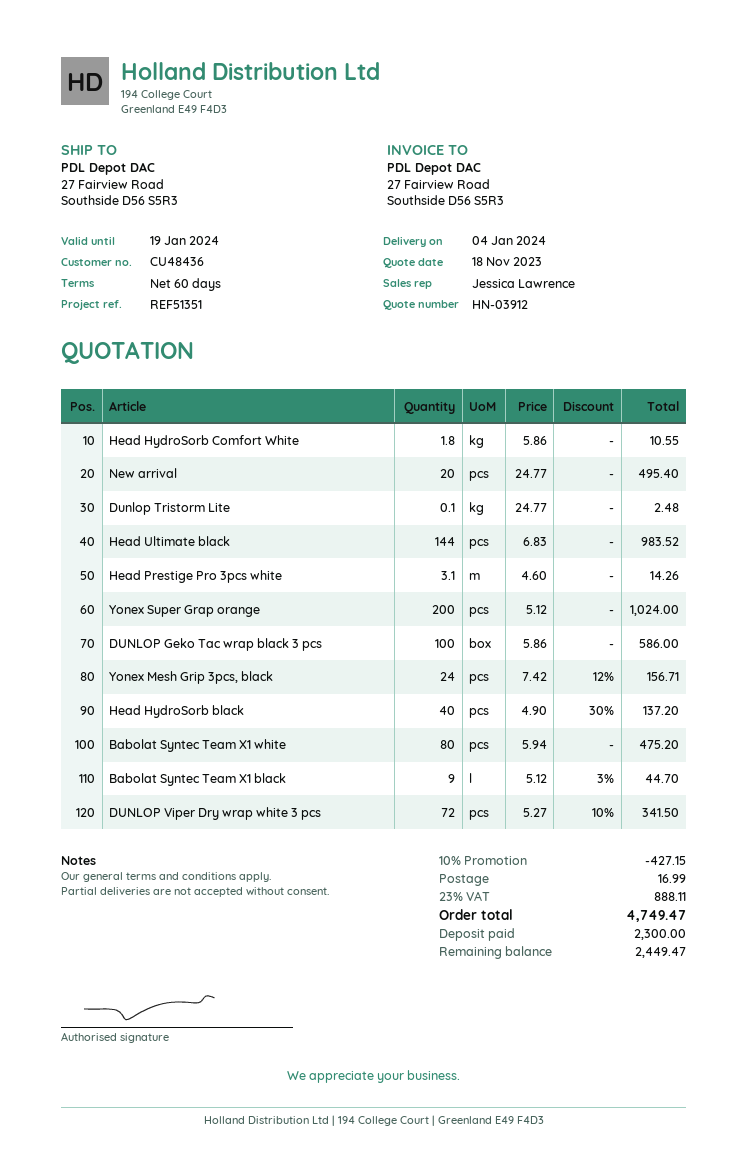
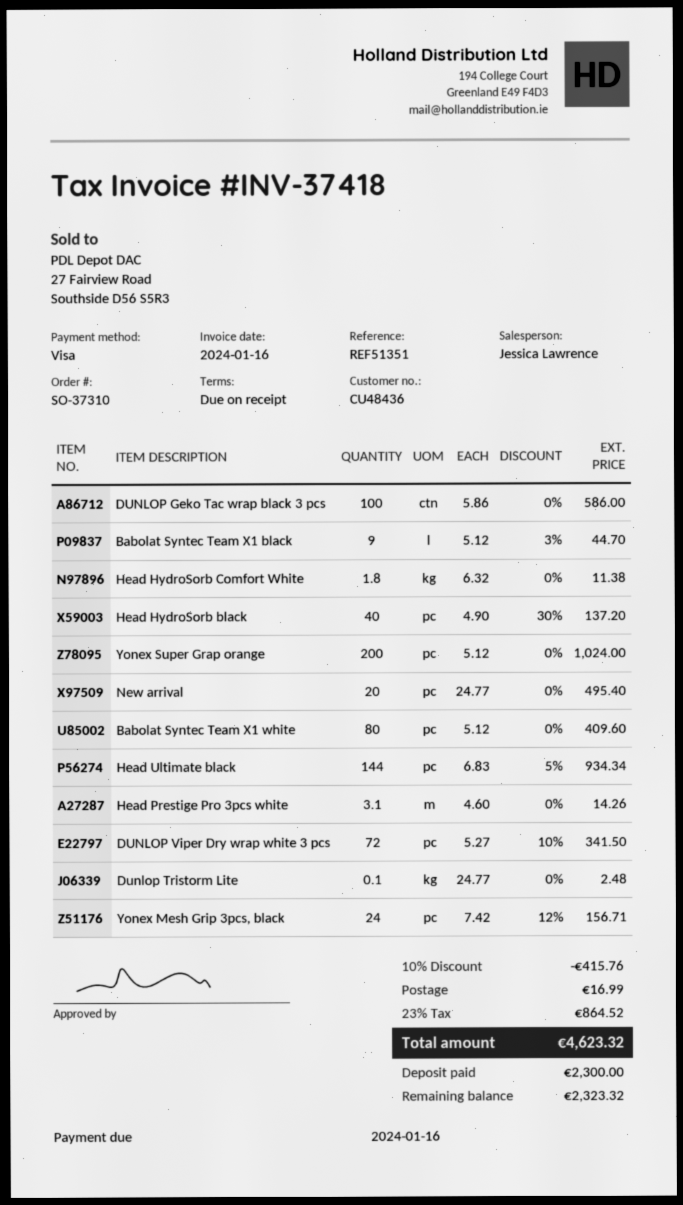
payment terms: 60 days -> on receipt
Head HydroSorb Comfort White: 1.8 x 5.86 = 10.55 -> 1.8 x 6.32 = 11.38
Head Ultimate black: 144 x 6.83 = 983.52 -> 144 x 6.83 - 5% = 934.34
Babolat Syntec Team X1 white: 80 x 5.94 = 475.20 -> 80 x 5.12 = 409.60
discount: 10% = 427.15 -> 10% = 415.76
tax: 23% = 888.11 -> 23% = 864.52
total: 4749.47 -> 4623.32
balance: 2449.47 -> 2323.32

